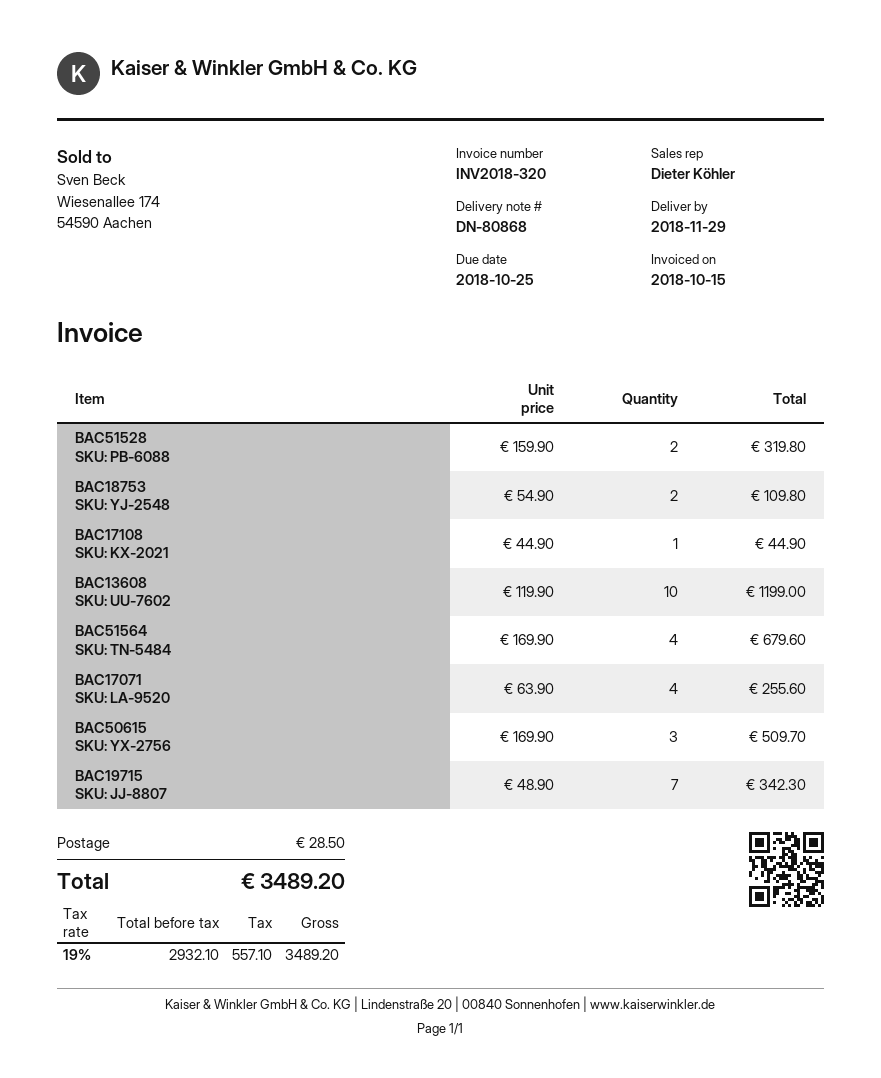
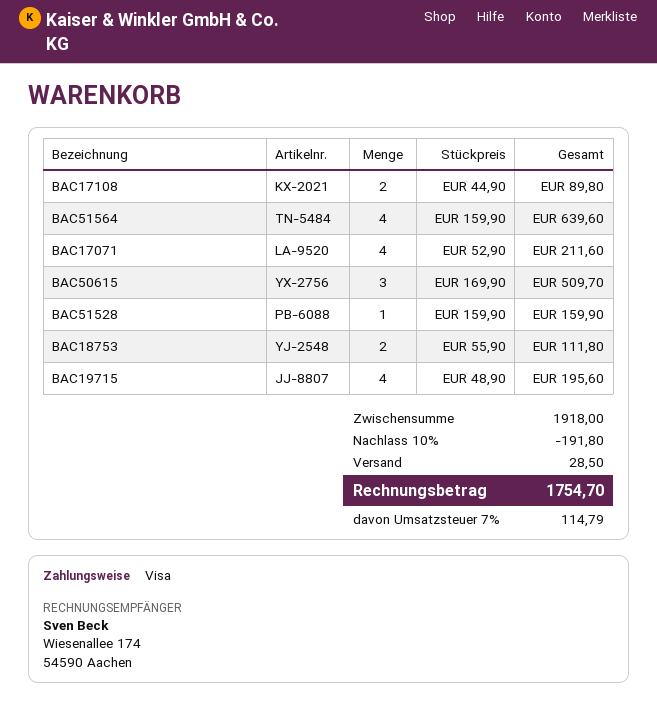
BAC51528: 2 x 159.90 = 319.80 -> 1 x 159.90 = 159.90
BAC18753: 2 x 54.90 = 109.80 -> 2 x 55.90 = 111.80
BAC17108: 1 x 44.90 = 44.90 -> 2 x 44.90 = 89.80
BAC13608: 10 x 119.90 = 1199.00 -> none
BAC51564: 4 x 169.90 = 679.60 -> 4 x 159.90 = 639.60
BAC17071: 4 x 63.90 = 255.60 -> 4 x 52.90 = 211.60
BAC19715: 7 x 48.90 = 342.30 -> 4 x 48.90 = 195.60
discount: none -> 10% = 191.80
tax: 19% = 557.10 -> 7% = 114.79
total: 3489.20 -> 1754.70

